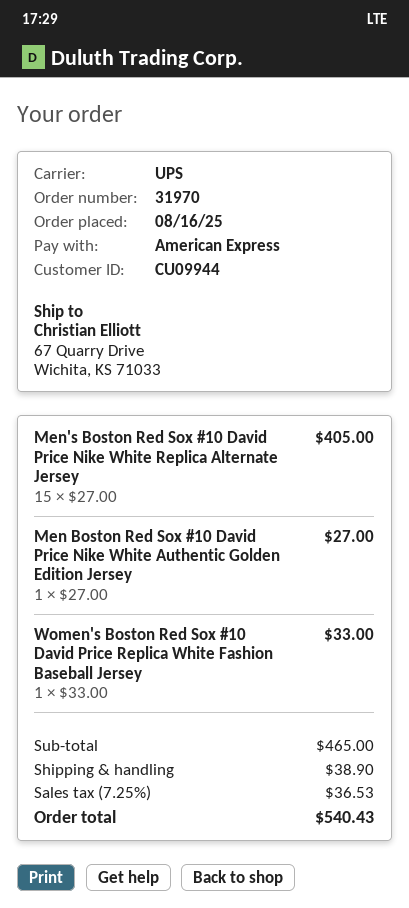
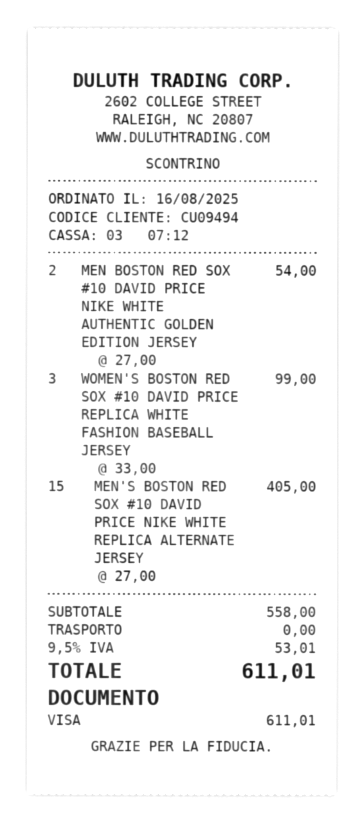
customer number: CU09944 -> CU09494
payment method: American Express -> Visa
Men Boston Red Sox #10 David Price Nike White Authentic Golden Edition Jersey: 1 x 27.00 = 27.00 -> 2 x 27.00 = 54.00
Women's Boston Red Sox #10 David Price Replica White Fashion Baseball Jersey: 1 x 33.00 = 33.00 -> 3 x 33.00 = 99.00
subtotal: 465.00 -> 558.00
shipping: 38.90 -> 0.00
tax: 7.25% = 36.53 -> 9.5% = 53.01
total: 540.43 -> 611.01

